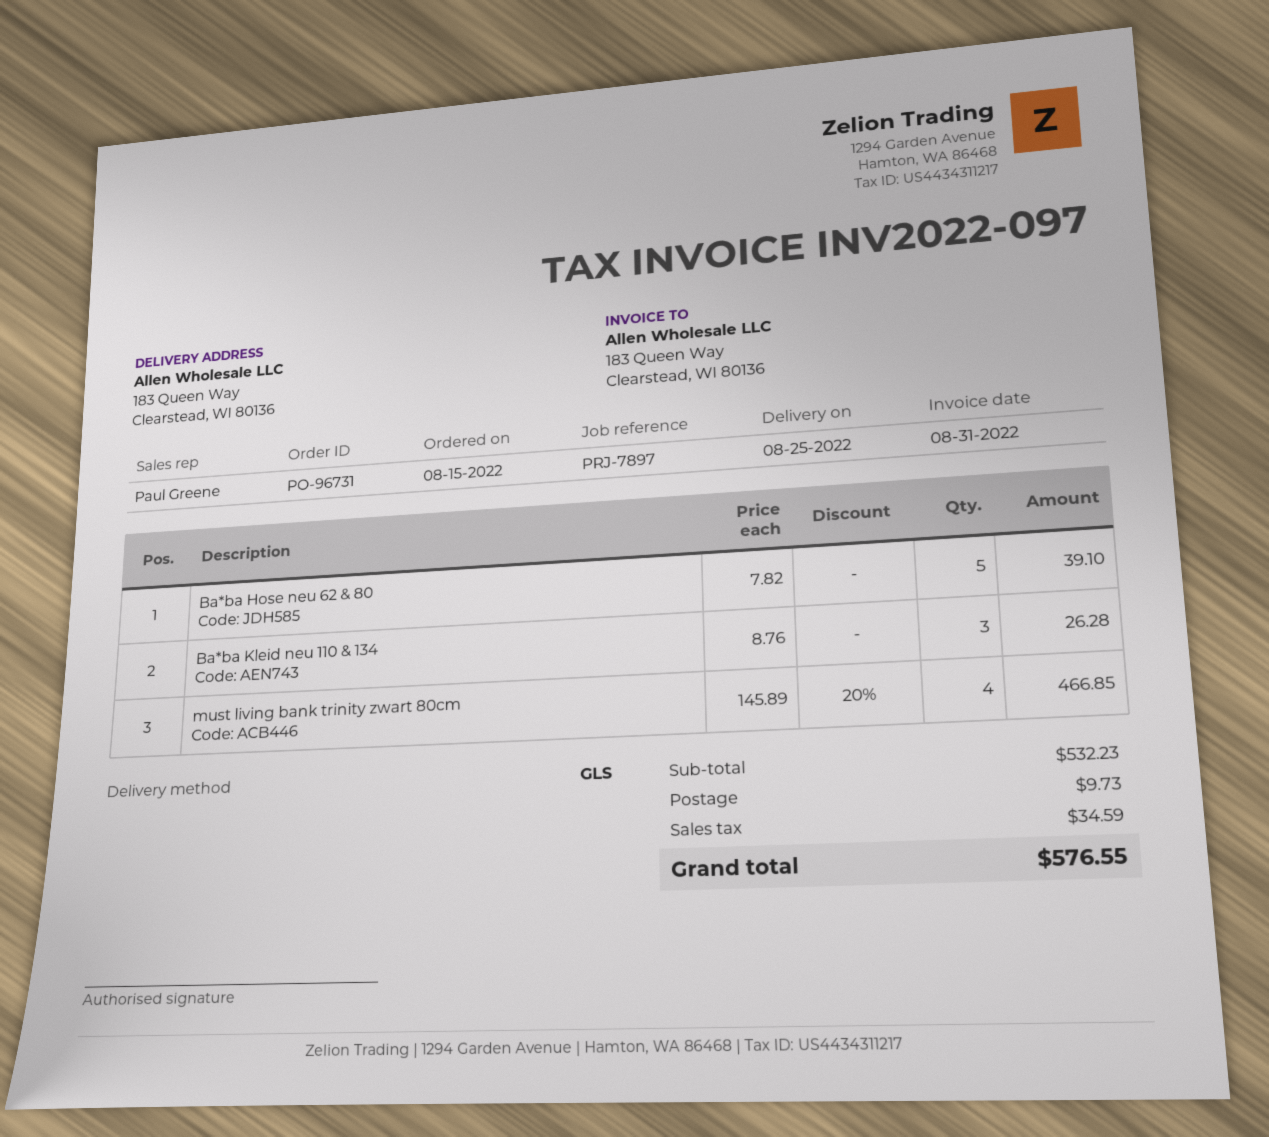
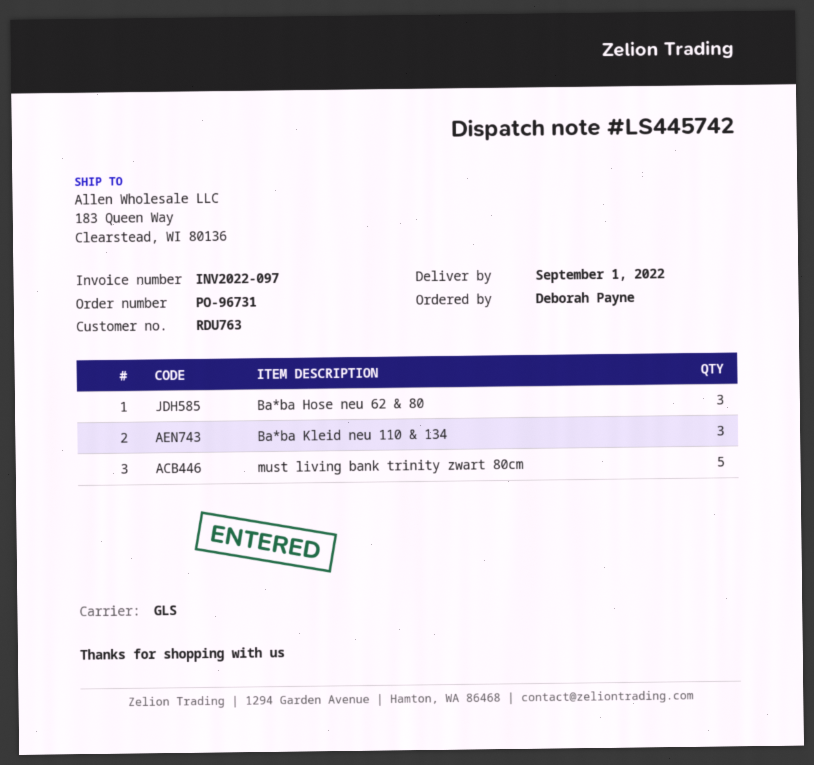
delivery date: 2022-08-25 -> 2022-09-01
Ba*ba Hose neu 62 & 80: 5 -> 3
must living bank trinity zwart 80cm: 4 -> 5

